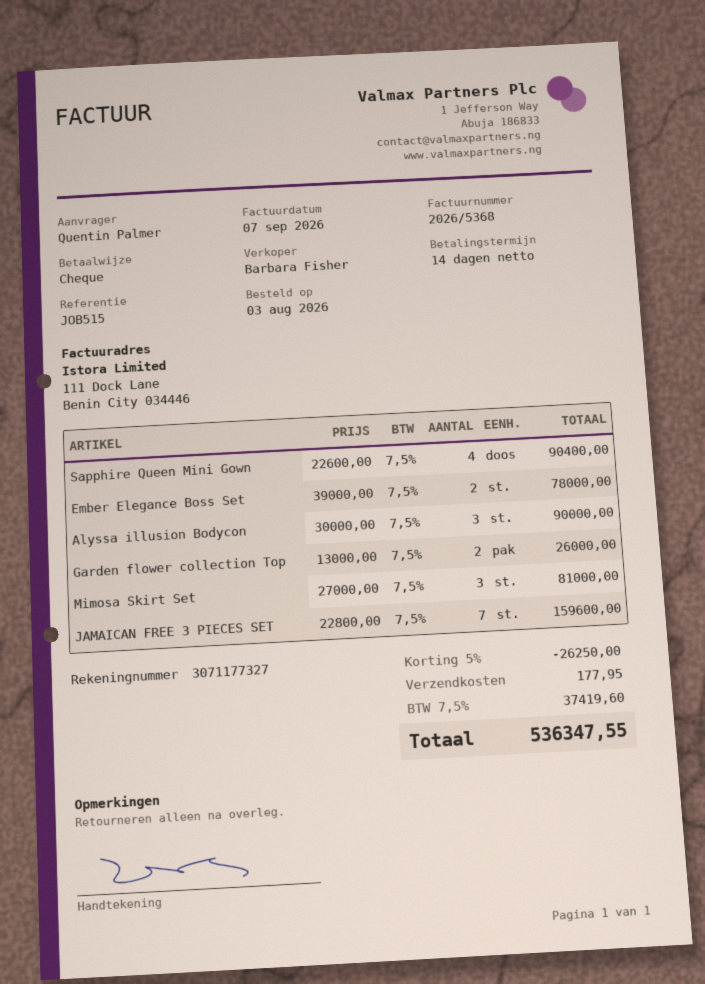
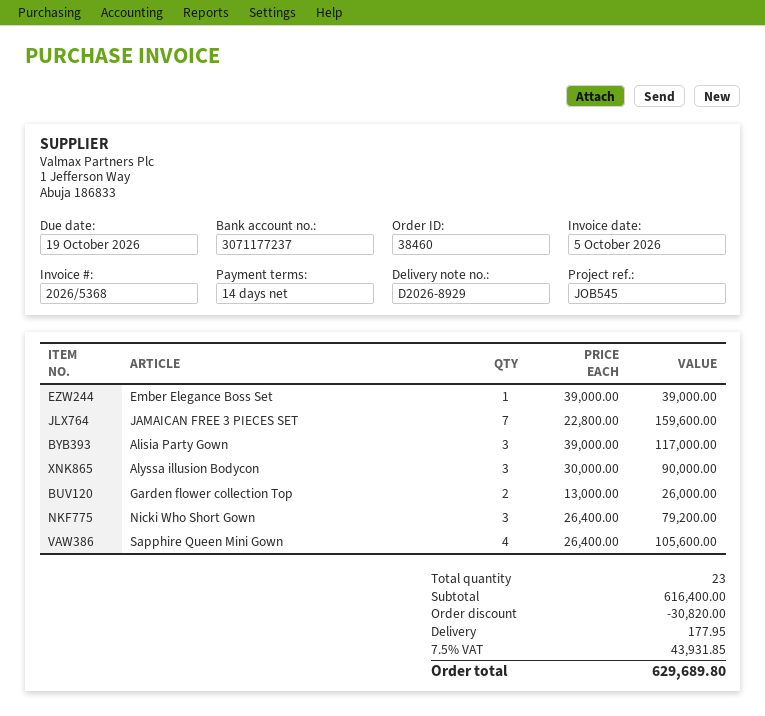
invoice date: 2026-09-07 -> 2026-10-05
reference: JOB515 -> JOB545
bank account: 3071177327 -> 3071177237
Sapphire Queen Mini Gown: 4 x 22600.00 = 90400.00 -> 4 x 26400.00 = 105600.00
Ember Elegance Boss Set: 2 x 39000.00 = 78000.00 -> 1 x 39000.00 = 39000.00
Mimosa Skirt Set: 3 x 27000.00 = 81000.00 -> none
Alisia Party Gown: none -> 3 x 39000.00 = 117000.00
Nicki Who Short Gown: none -> 3 x 26400.00 = 79200.00
discount: 26250.00 -> 30820.00
tax: 7.5% = 37419.60 -> 7.5% = 43931.85
total: 536347.55 -> 629689.80

